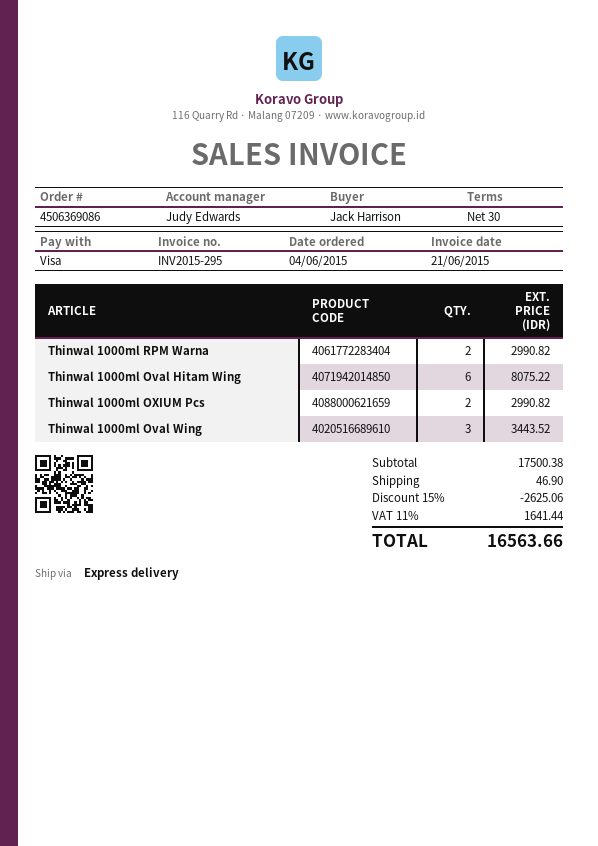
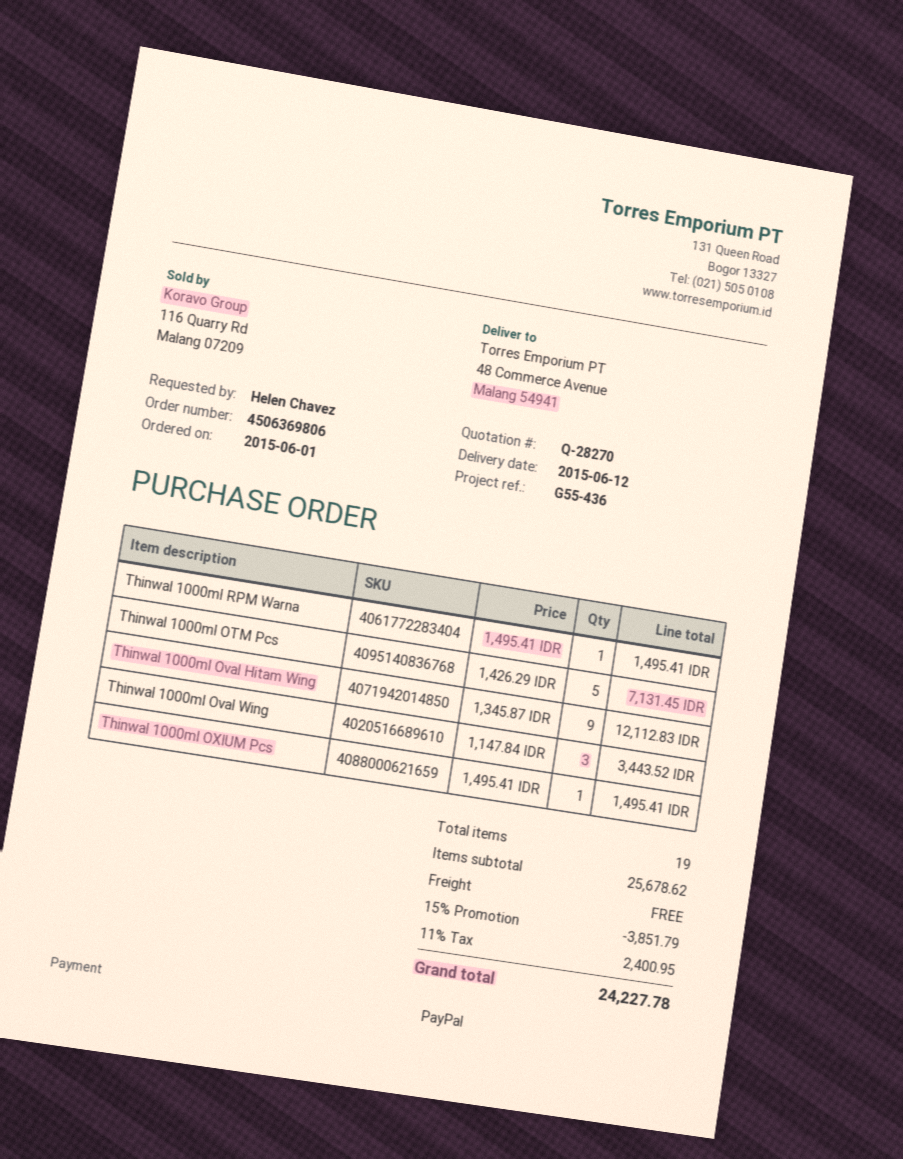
order number: 4506369086 -> 4506369806
order date: 2015-06-04 -> 2015-06-01
ordered by: Jack Harrison -> Helen Chavez
payment method: Visa -> PayPal
Thinwal 1000ml RPM Warna: 2 for 2990.82 -> 1 for 1495.41
Thinwal 1000ml Oval Hitam Wing: 6 for 8075.22 -> 9 for 12112.83
Thinwal 1000ml OXIUM Pcs: 2 for 2990.82 -> 1 for 1495.41
Thinwal 1000ml OTM Pcs: none -> 5 for 7131.45
subtotal: 17500.38 -> 25678.62
discount: 15% = 2625.06 -> 15% = 3851.79
shipping: 46.90 -> 0.00
tax: 11% = 1641.44 -> 11% = 2400.95
total: 16563.66 -> 24227.78

